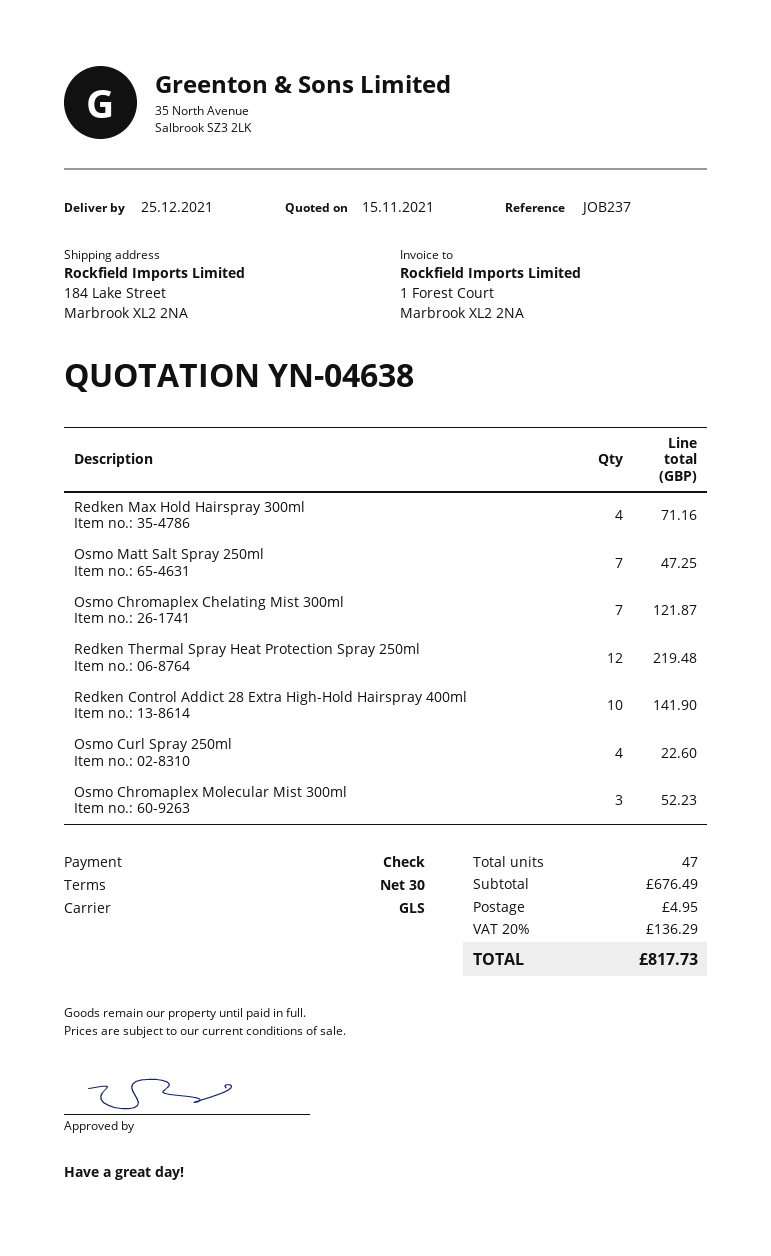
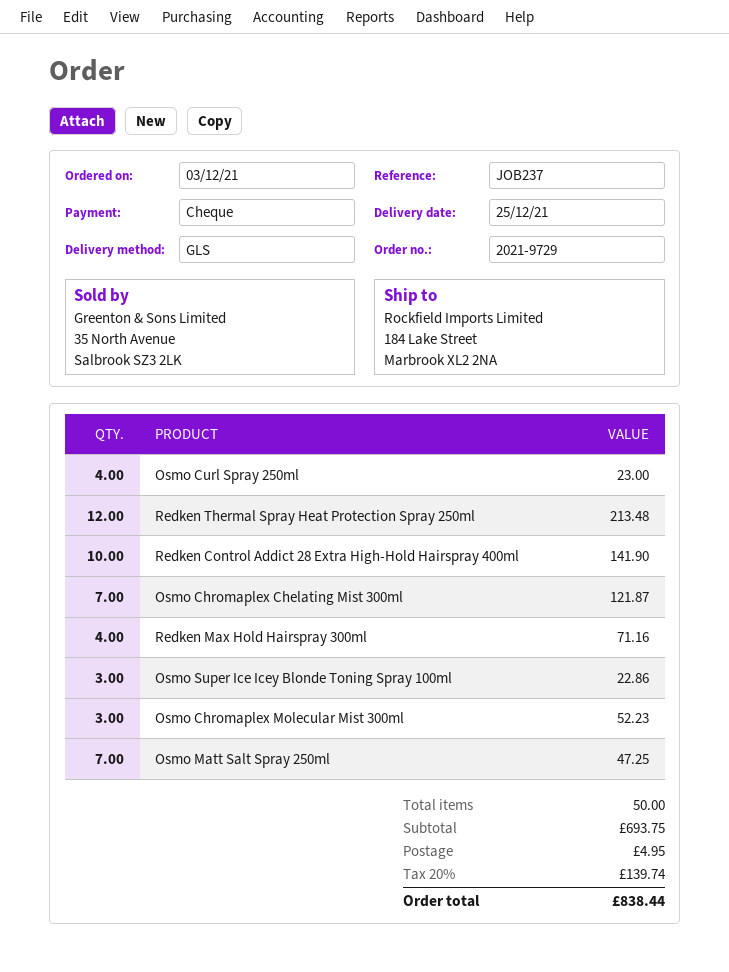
Redken Thermal Spray Heat Protection Spray 250ml: 12 for 219.48 -> 12 for 213.48
Osmo Curl Spray 250ml: 4 for 22.60 -> 4 for 23.00
Osmo Super Ice Icey Blonde Toning Spray 100ml: none -> 3 for 22.86
total quantity: 47 -> 50
subtotal: 676.49 -> 693.75
tax: 20% = 136.29 -> 20% = 139.74
total: 817.73 -> 838.44

